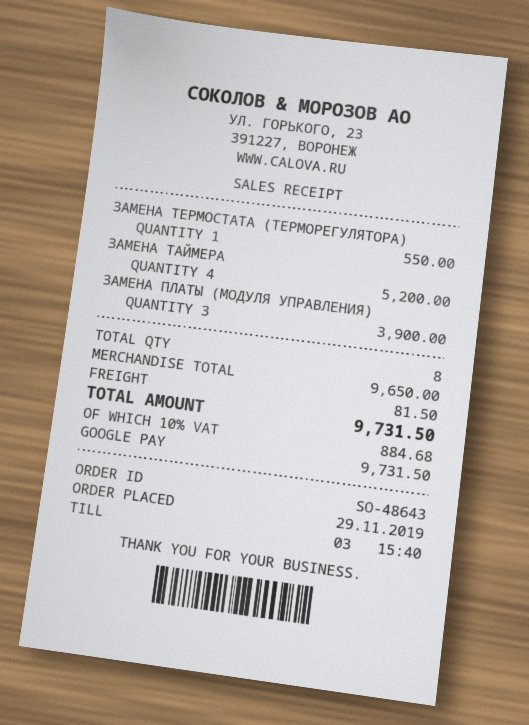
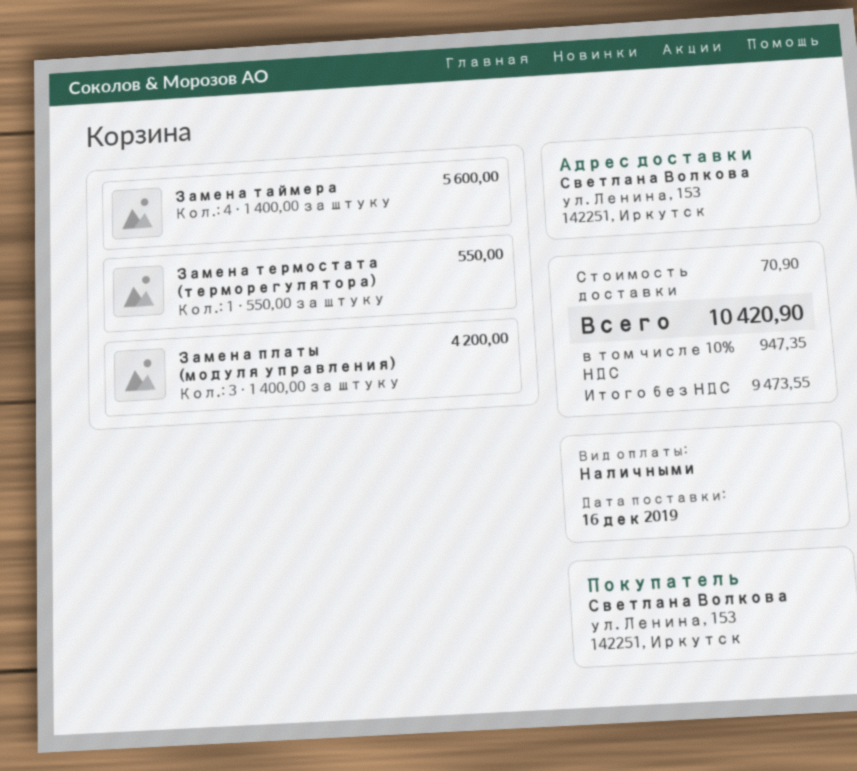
payment method: Google Pay -> cash
ЗАМЕНА ТАЙМЕРА: 4 for 5200.00 -> 4 for 5600.00
ЗАМЕНА ПЛАТЫ (МОДУЛЯ УПРАВЛЕНИЯ): 3 for 3900.00 -> 3 for 4200.00
shipping: 81.50 -> 70.90
tax: 10% = 884.68 -> 10% = 947.35
total: 9731.50 -> 10420.90

